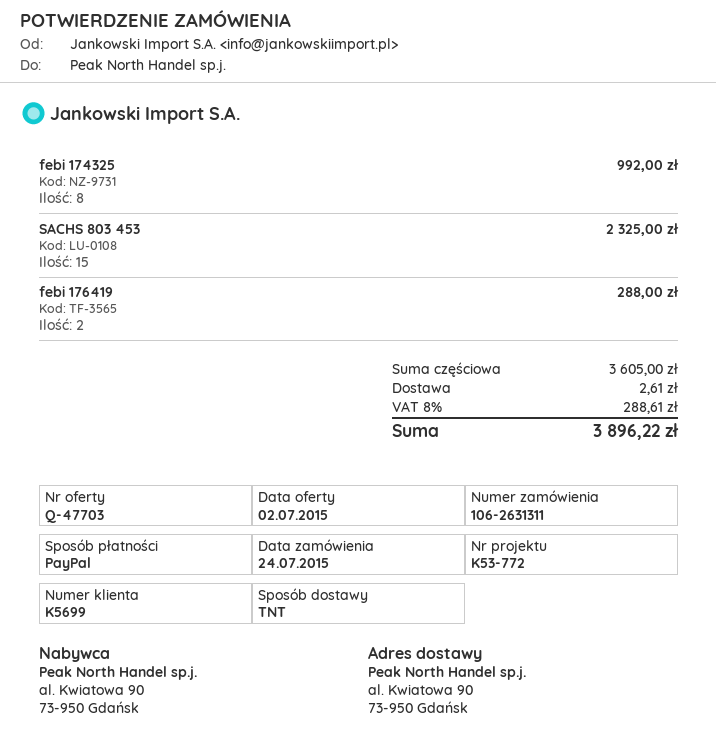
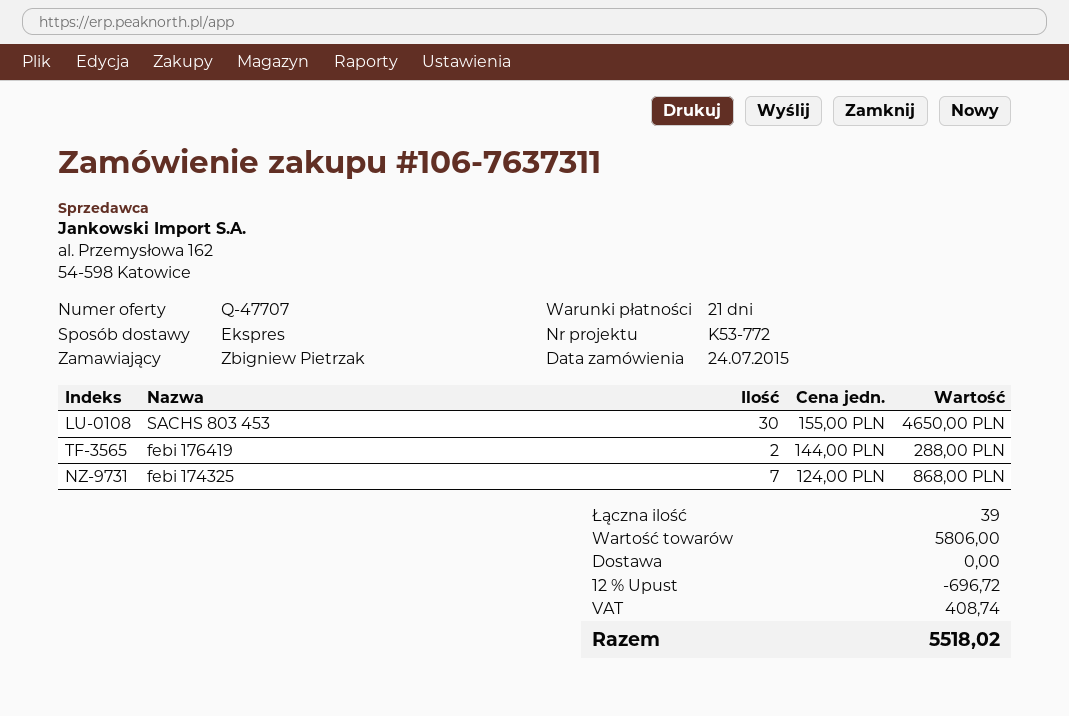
quote number: Q-47703 -> Q-47707
order number: 106-2631311 -> 106-7637311
shipping method: TNT -> express
febi 174325: 8 for 992.00 -> 7 for 868.00
SACHS 803 453: 15 for 2325.00 -> 30 for 4650.00
subtotal: 3605.00 -> 5806.00
discount: none -> 12% = 696.72
shipping: 2.61 -> 0.00
tax: 288.61 -> 408.74
total: 3896.22 -> 5518.02

